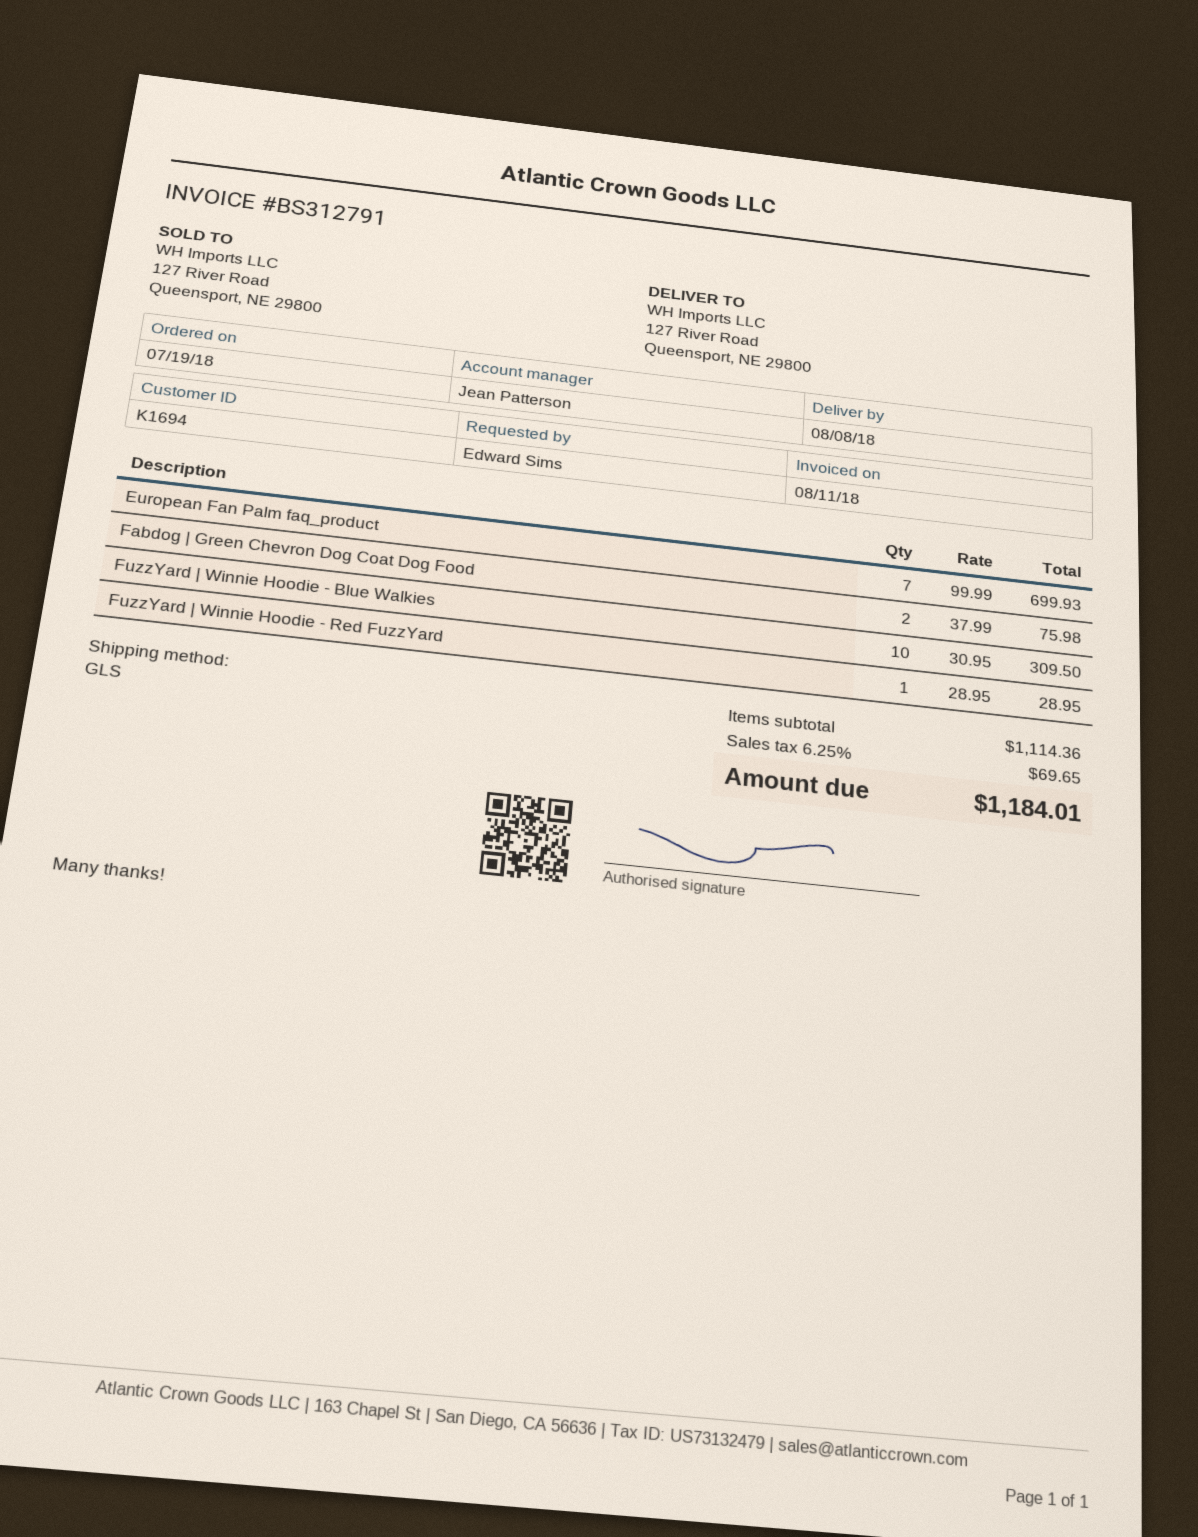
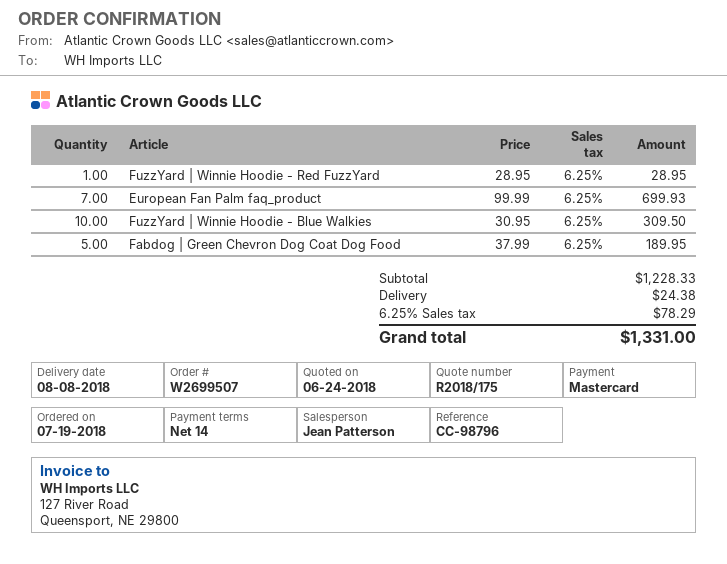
Fabdog | Green Chevron Dog Coat Dog Food: 2 x 37.99 = 75.98 -> 5 x 37.99 = 189.95
subtotal: 1114.36 -> 1228.33
shipping: none -> 24.38
tax: 6.25% = 69.65 -> 6.25% = 78.29
total: 1184.01 -> 1331.00

